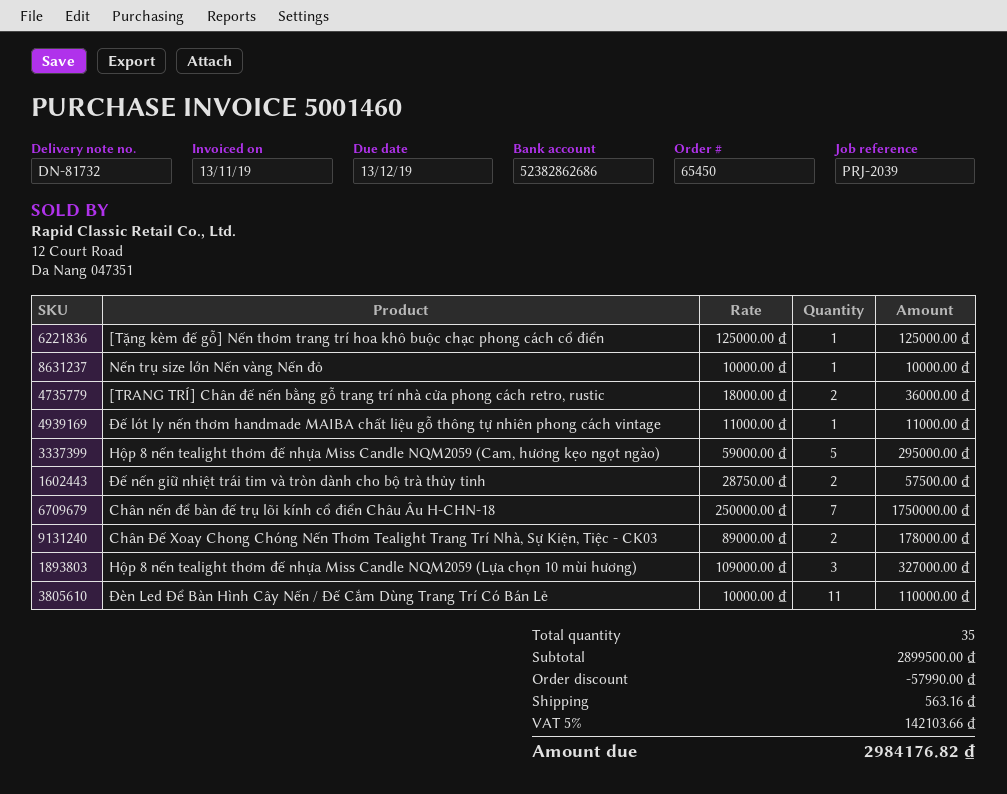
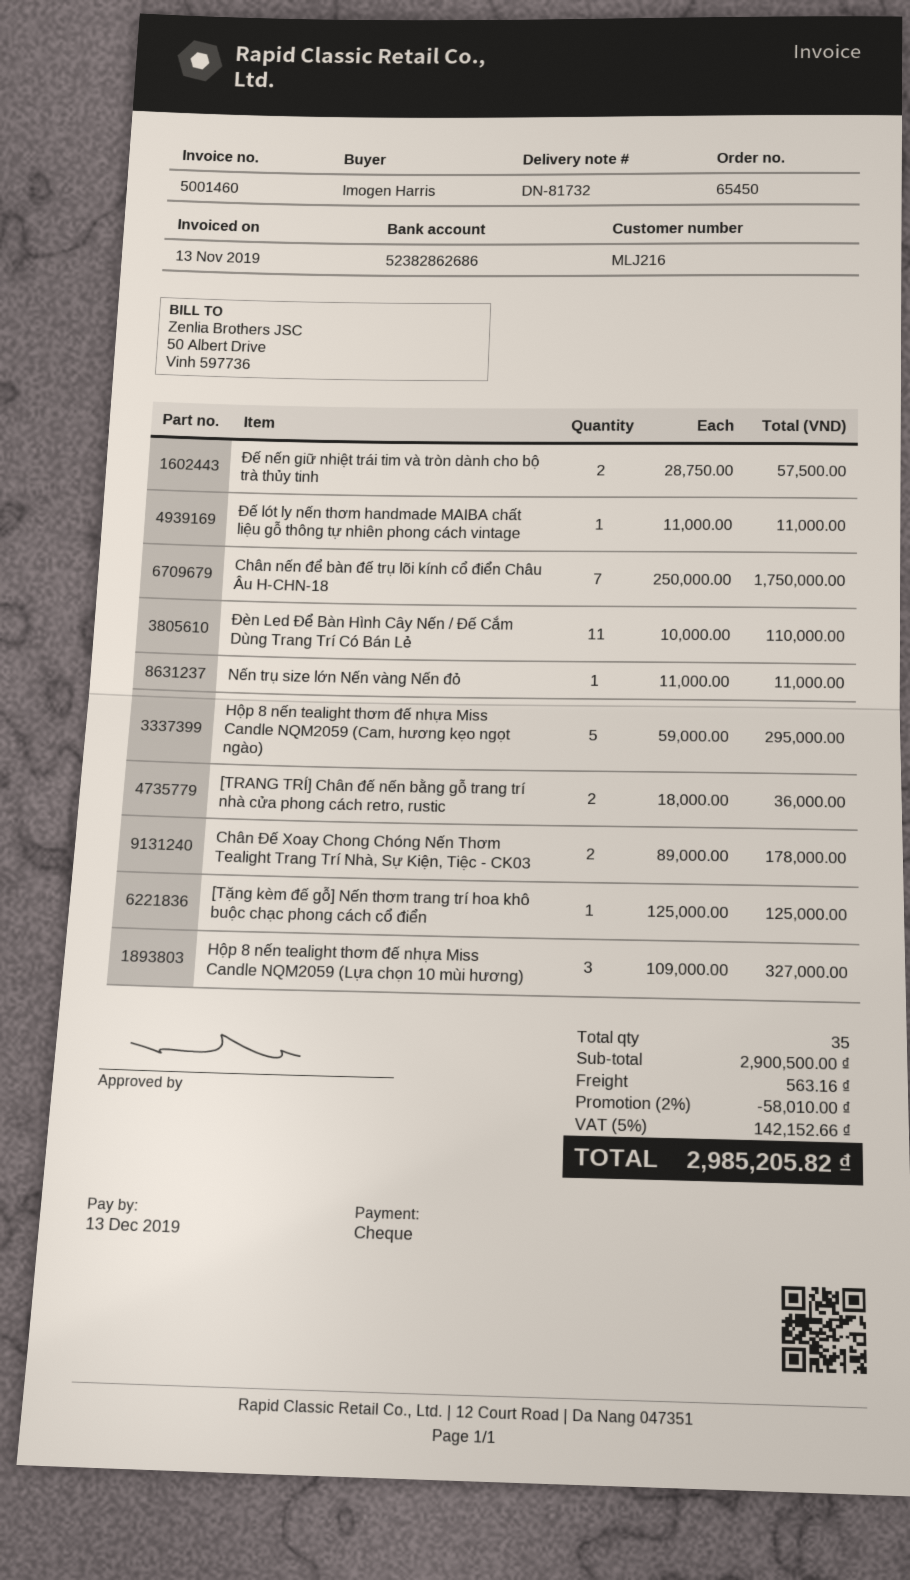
Nến trụ size lớn Nến vàng Nến đỏ: 1 x 10000.00 = 10000.00 -> 1 x 11000.00 = 11000.00
subtotal: 2899500.00 -> 2900500.00
discount: 57990.00 -> 58010.00
tax: 5% = 142103.66 -> 5% = 142152.66
total: 2984176.82 -> 2985205.82

